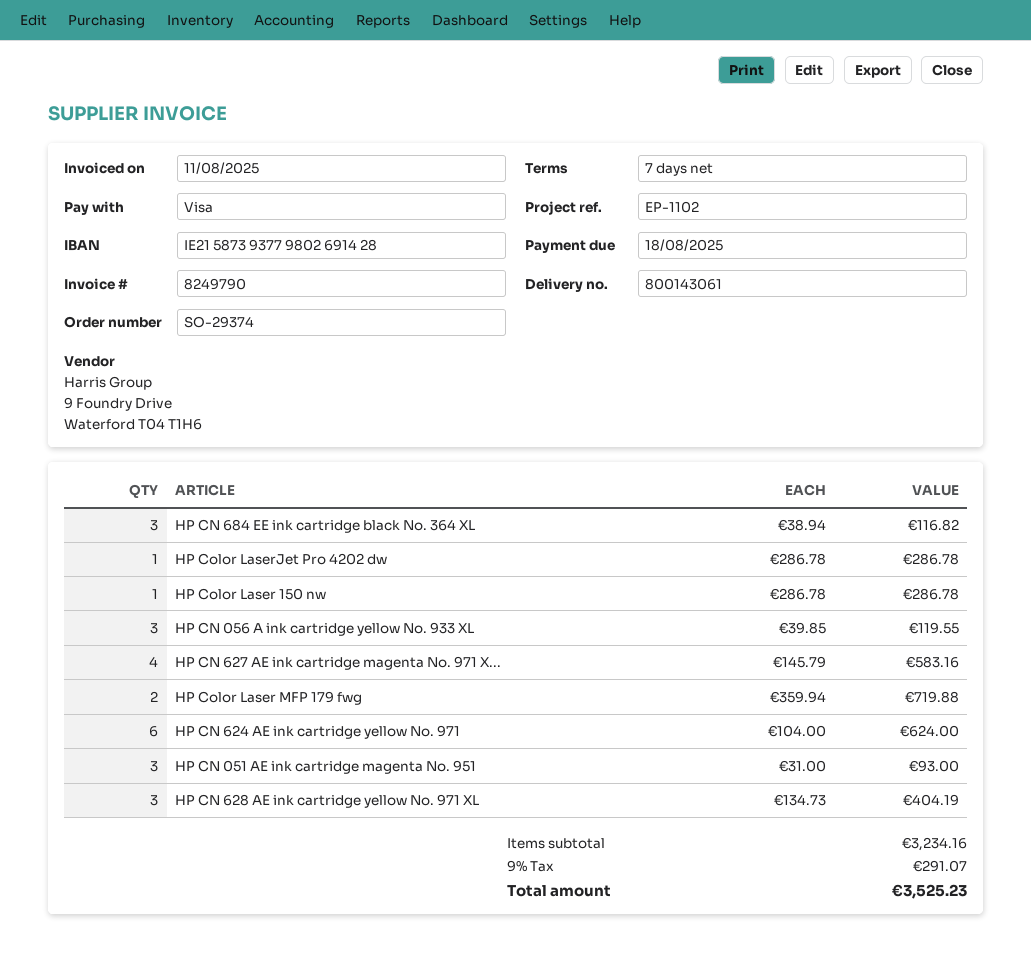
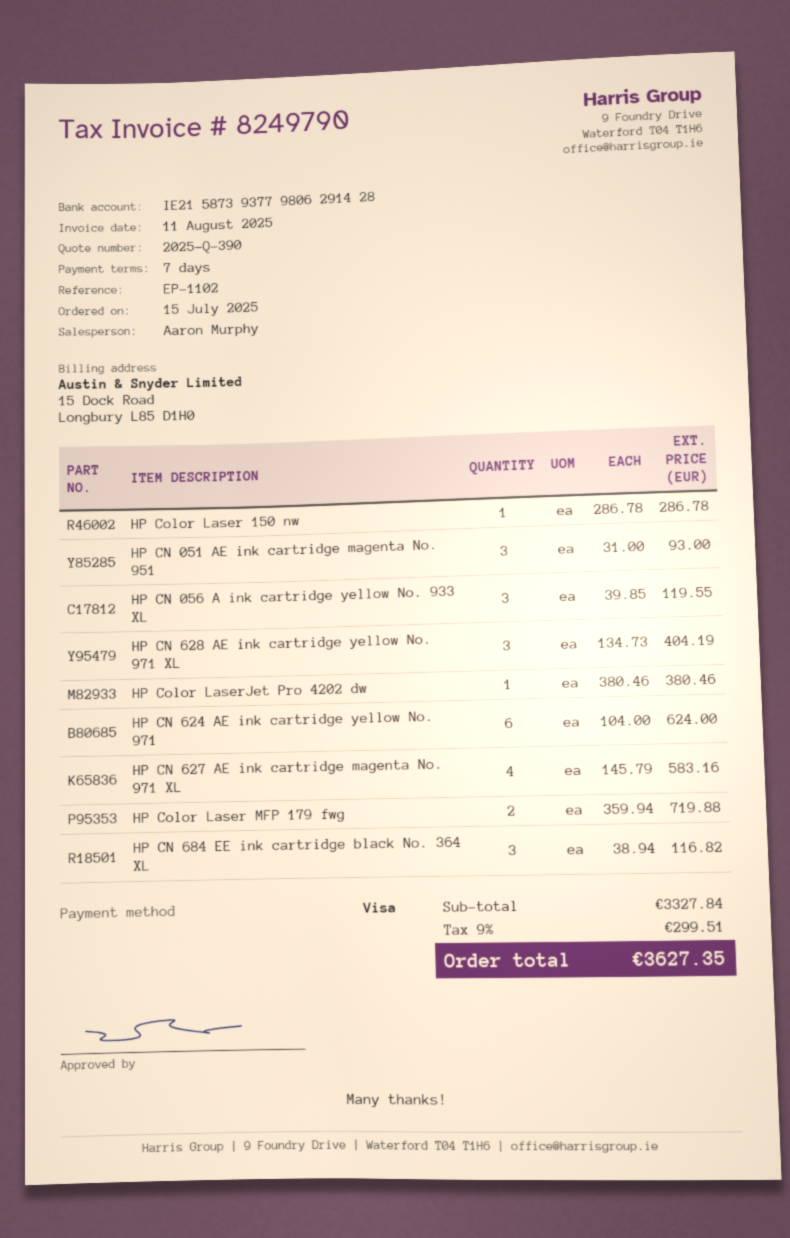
bank account: IE21587393779802691428 -> IE21587393779806291428
HP Color LaserJet Pro 4202 dw: 1 x 286.78 = 286.78 -> 1 x 380.46 = 380.46
subtotal: 3234.16 -> 3327.84
tax: 9% = 291.07 -> 9% = 299.51
total: 3525.23 -> 3627.35

